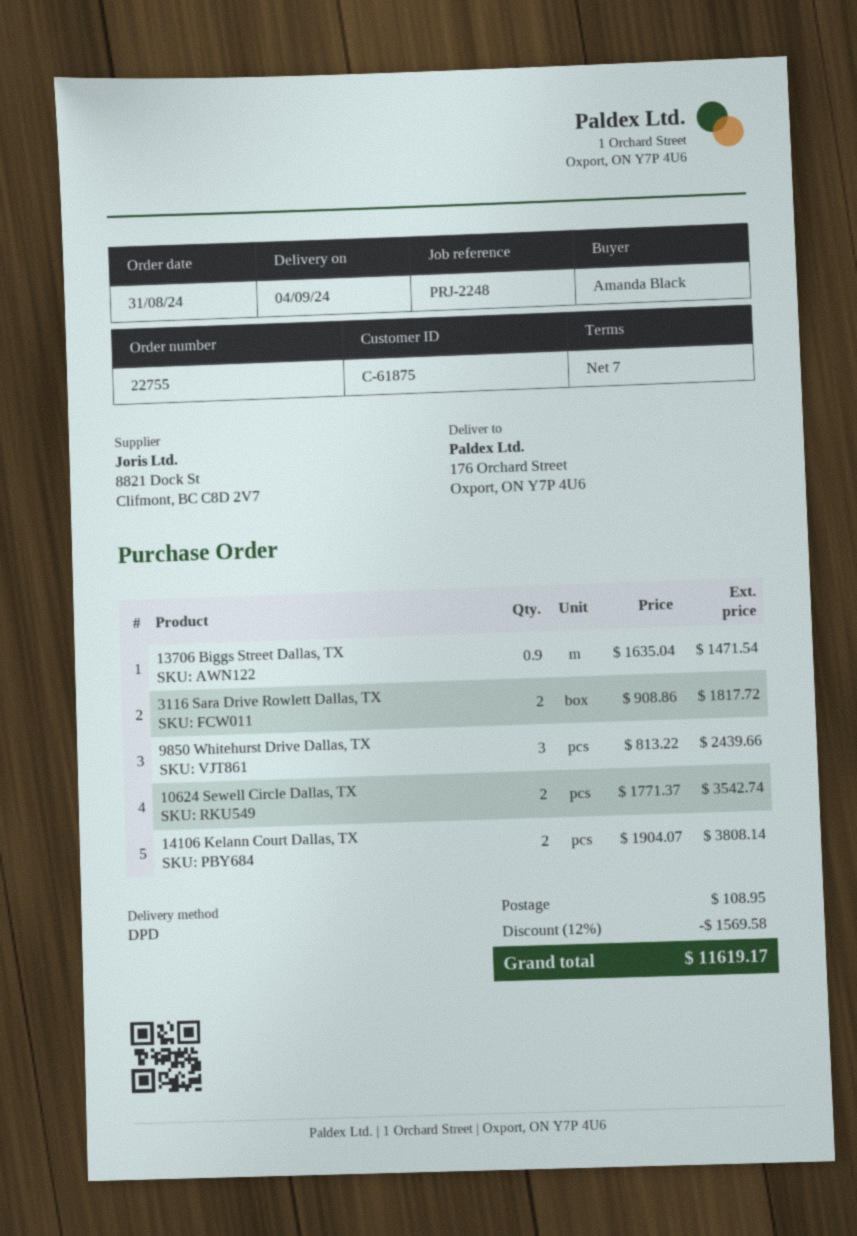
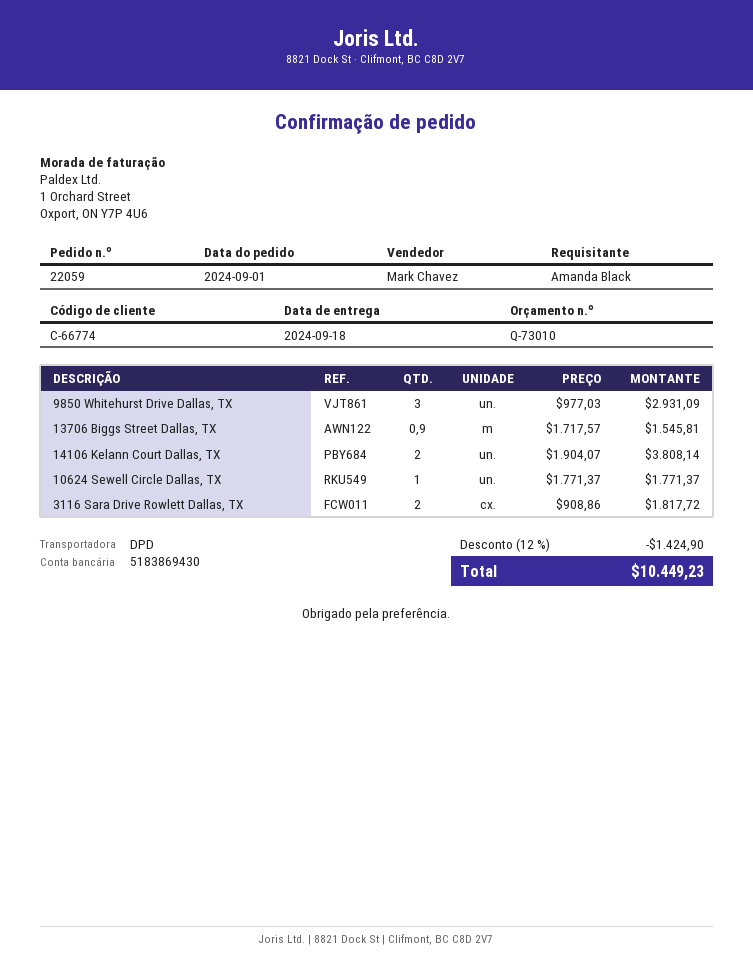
order number: 22755 -> 22059
order date: 2024-08-31 -> 2024-09-01
delivery date: 2024-09-04 -> 2024-09-18
customer number: C-61875 -> C-66774
13706 Biggs Street Dallas, TX: 0.9 x 1635.04 = 1471.54 -> 0.9 x 1717.57 = 1545.81
9850 Whitehurst Drive Dallas, TX: 3 x 813.22 = 2439.66 -> 3 x 977.03 = 2931.09
10624 Sewell Circle Dallas, TX: 2 x 1771.37 = 3542.74 -> 1 x 1771.37 = 1771.37
discount: 12% = 1569.58 -> 12% = 1424.90
shipping: 108.95 -> none
total: 11619.17 -> 10449.23

